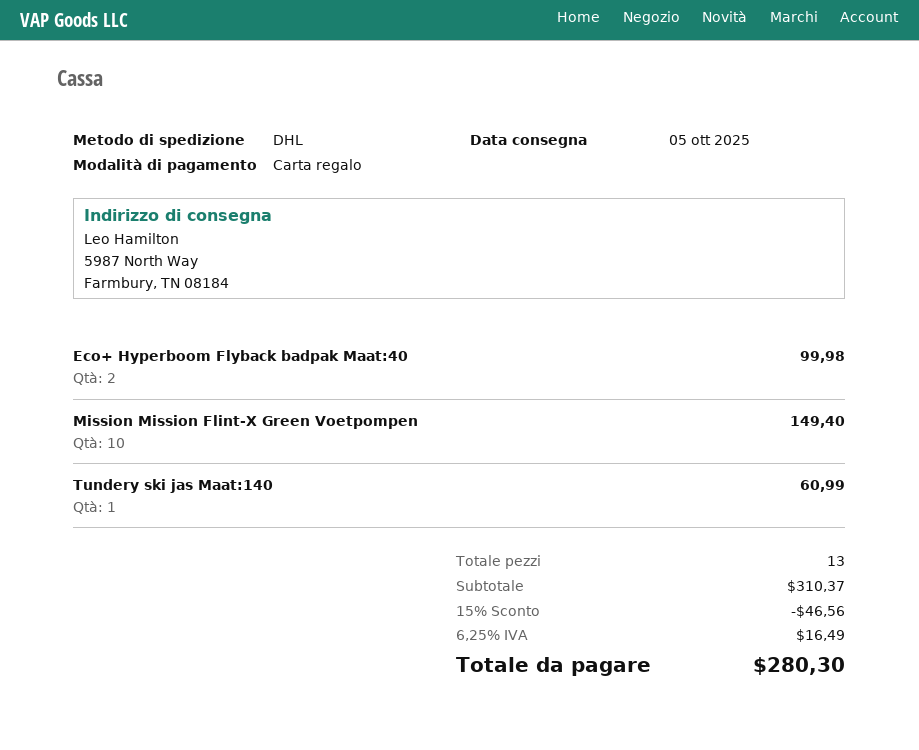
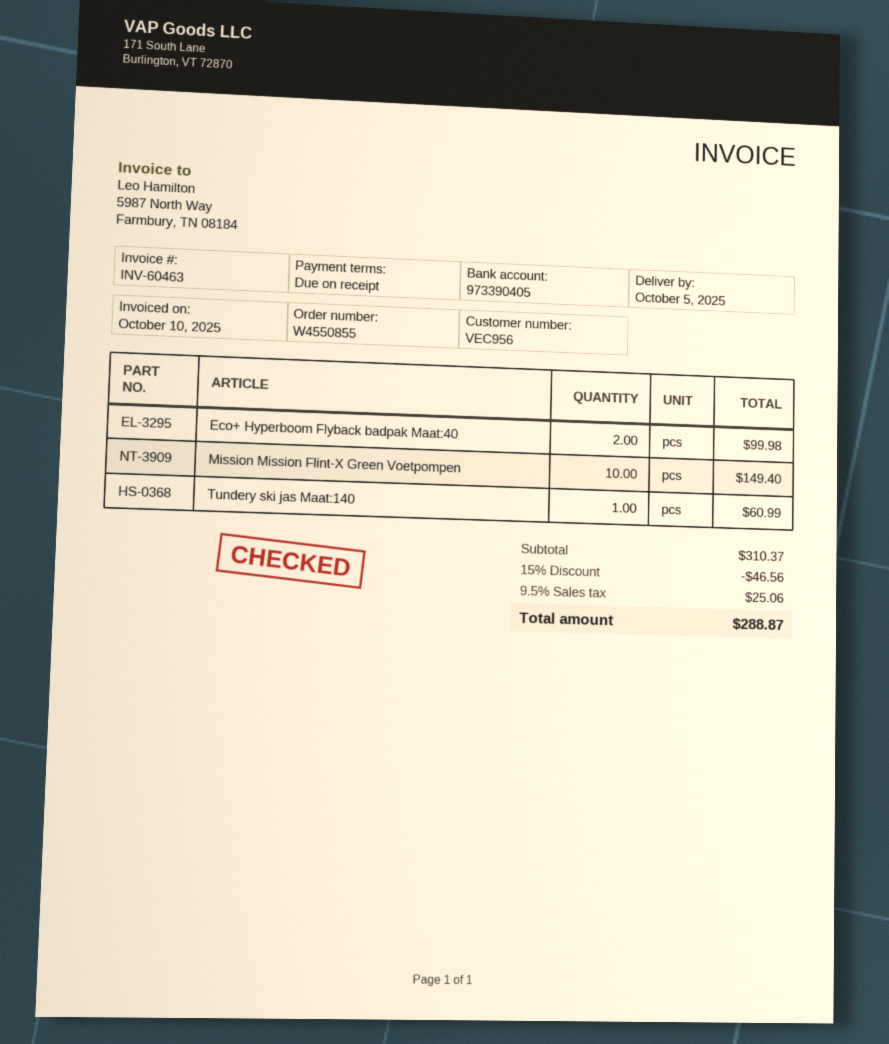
tax: 6.25% = 16.49 -> 9.5% = 25.06
total: 280.30 -> 288.87

